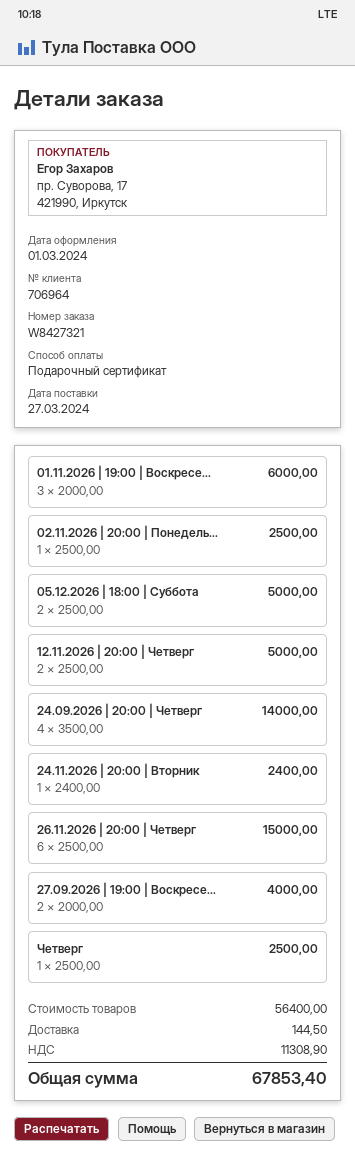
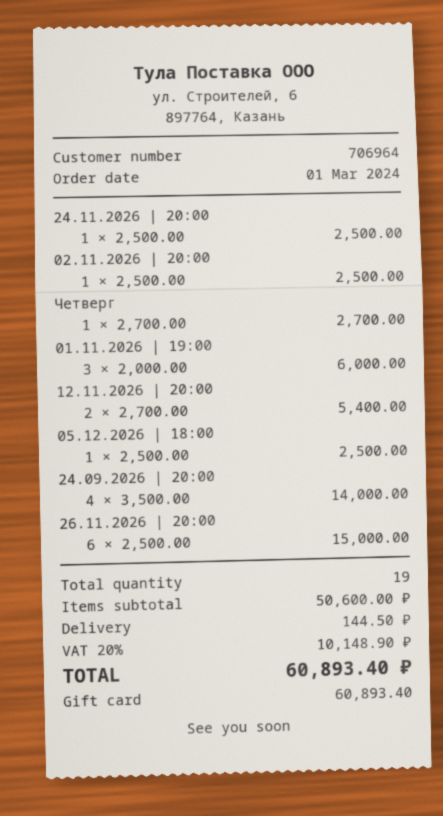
05.12.2026 | 18:00 | Суббота: 2 x 2500.00 = 5000.00 -> 1 x 2500.00 = 2500.00
12.11.2026 | 20:00 | Четверг: 2 x 2500.00 = 5000.00 -> 2 x 2700.00 = 5400.00
24.11.2026 | 20:00 | Вторник: 1 x 2400.00 = 2400.00 -> 1 x 2500.00 = 2500.00
27.09.2026 | 19:00 | Воскресе...: 2 x 2000.00 = 4000.00 -> none
Четверг: 1 x 2500.00 = 2500.00 -> 1 x 2700.00 = 2700.00
subtotal: 56400.00 -> 50600.00
tax: 11308.90 -> 10148.90
total: 67853.40 -> 60893.40

